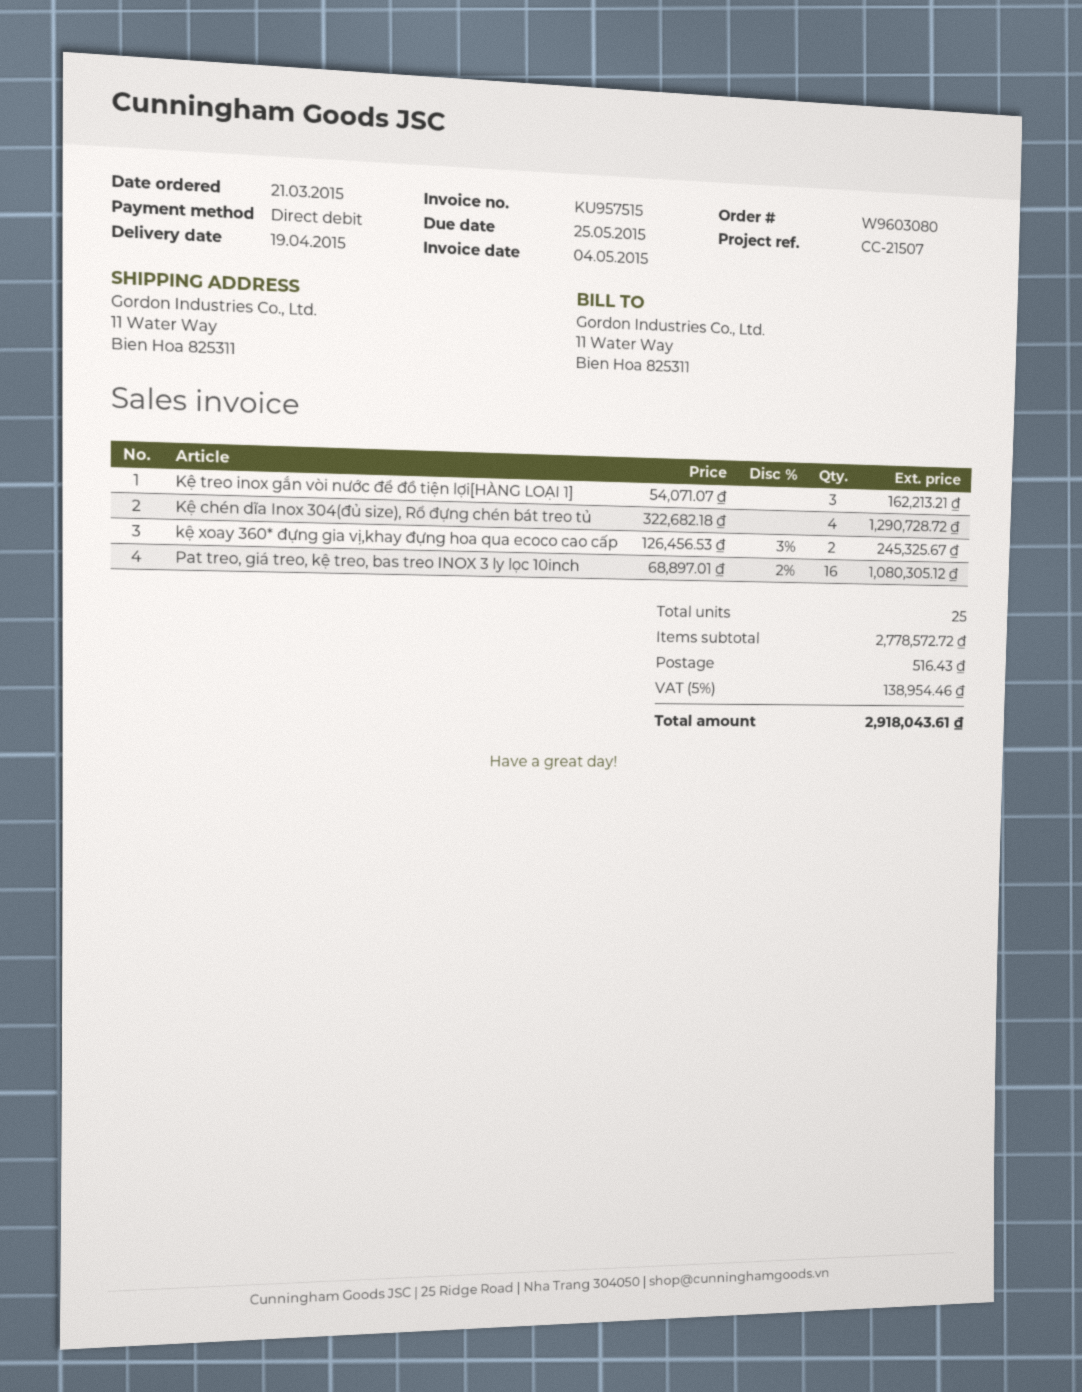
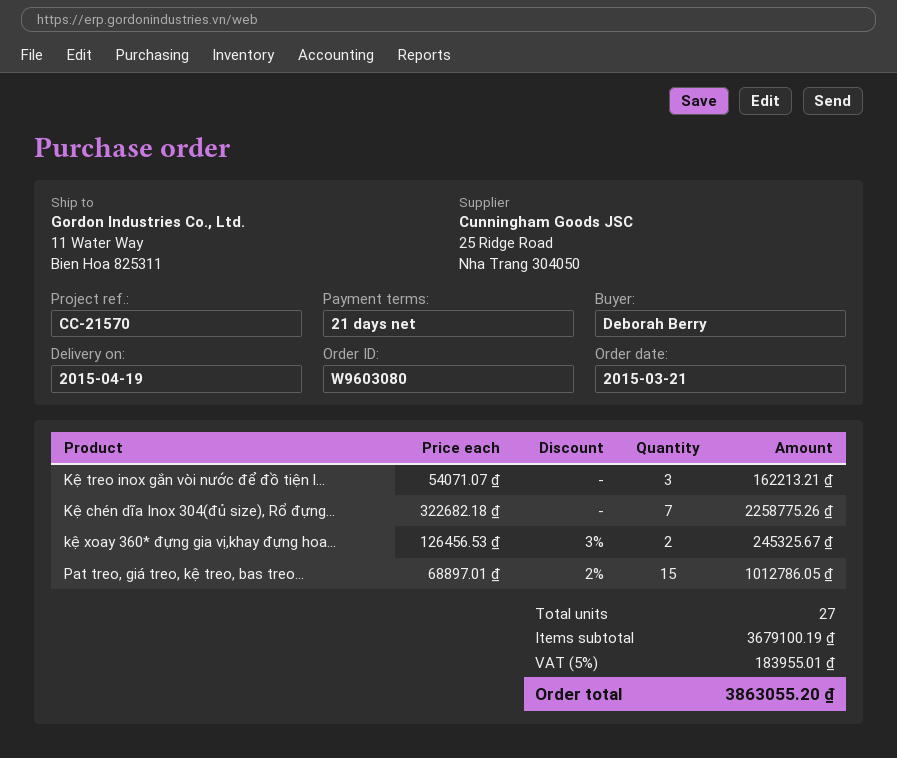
reference: CC-21507 -> CC-21570
Kệ chén dĩa Inox 304(đủ size), Rổ đựng chén bát treo tủ: 4 x 322682.18 = 1290728.72 -> 7 x 322682.18 = 2258775.26
Pat treo, giá treo, kệ treo, bas treo INOX 3 ly lọc 10inch: 16 x 68897.01 - 2% = 1080305.12 -> 15 x 68897.01 - 2% = 1012786.05
total quantity: 25 -> 27
subtotal: 2778572.72 -> 3679100.19
shipping: 516.43 -> none
tax: 5% = 138954.46 -> 5% = 183955.01
total: 2918043.61 -> 3863055.20

